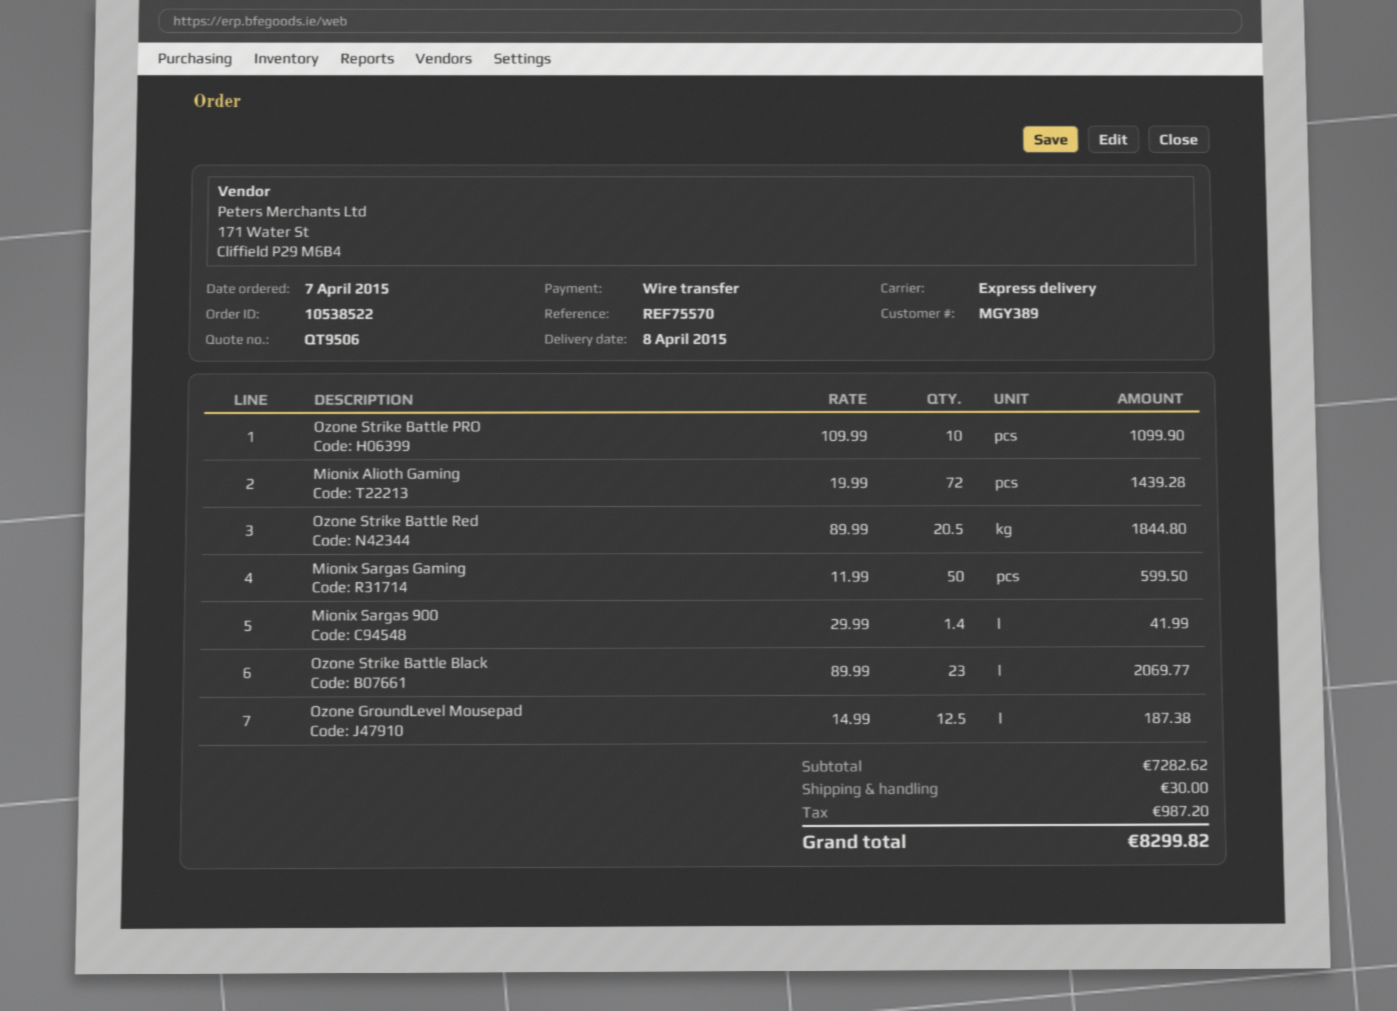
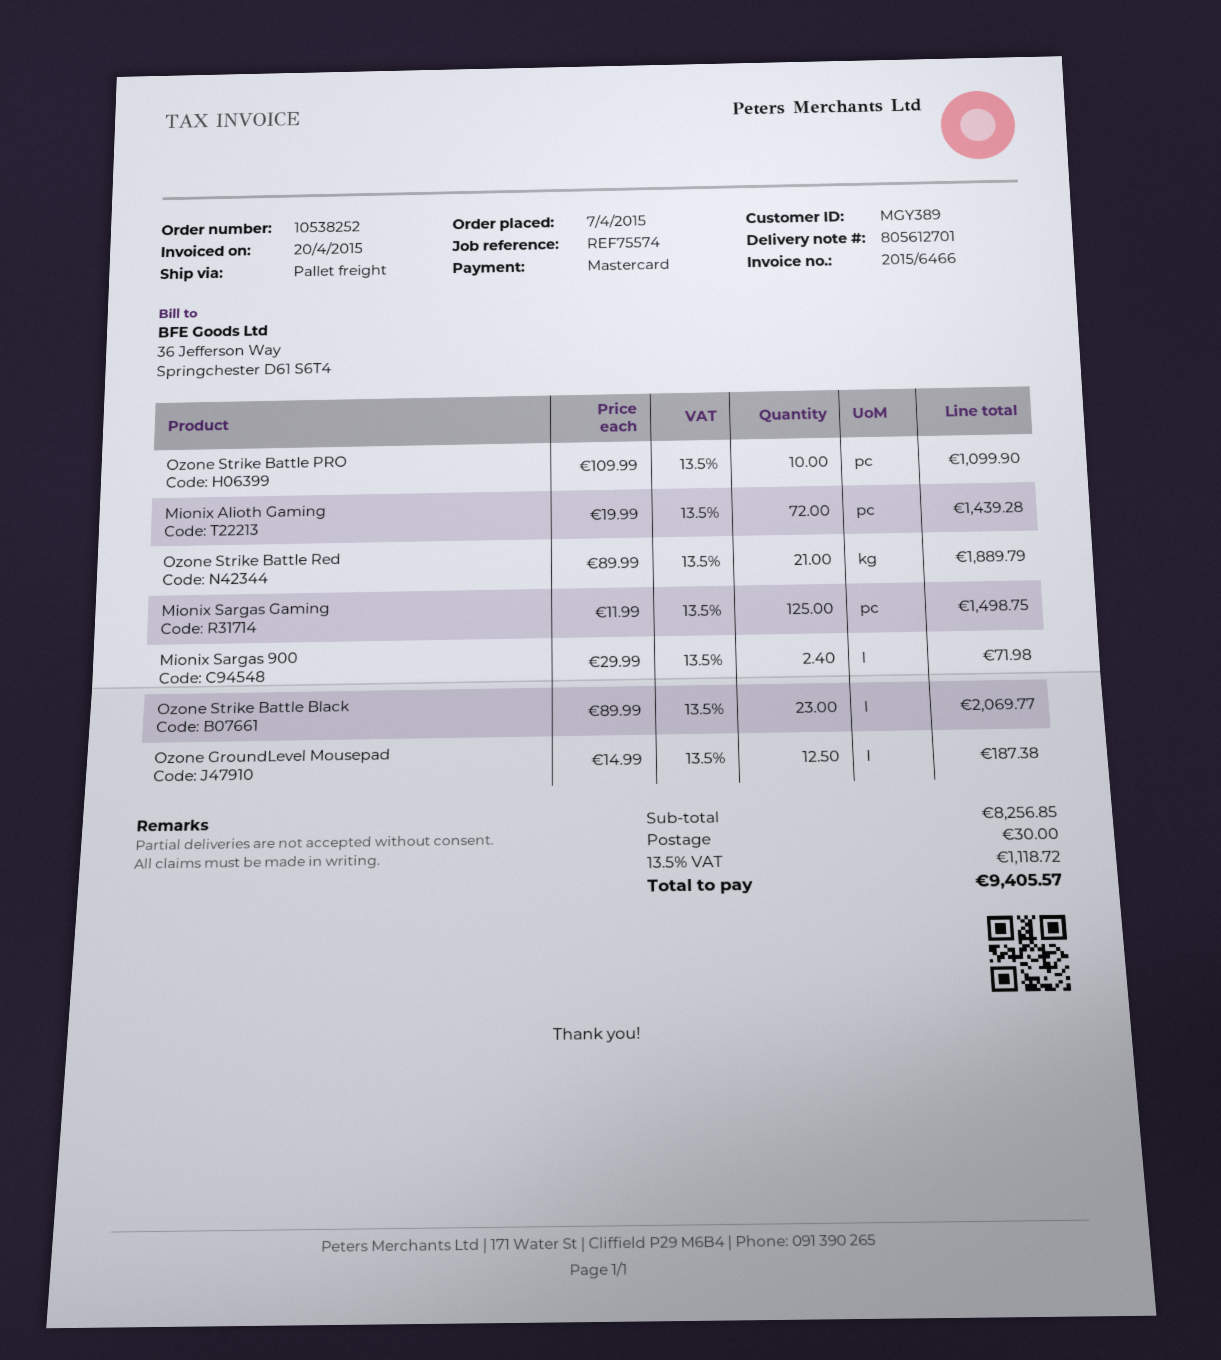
order number: 10538522 -> 10538252
reference: REF75570 -> REF75574
payment method: bank transfer -> Mastercard
shipping method: express -> pallet freight
Ozone Strike Battle Red: 20.5 x 89.99 = 1844.80 -> 21 x 89.99 = 1889.79
Mionix Sargas Gaming: 50 x 11.99 = 599.50 -> 125 x 11.99 = 1498.75
Mionix Sargas 900: 1.4 x 29.99 = 41.99 -> 2.4 x 29.99 = 71.98
subtotal: 7282.62 -> 8256.85
tax: 987.20 -> 1118.72
total: 8299.82 -> 9405.57

